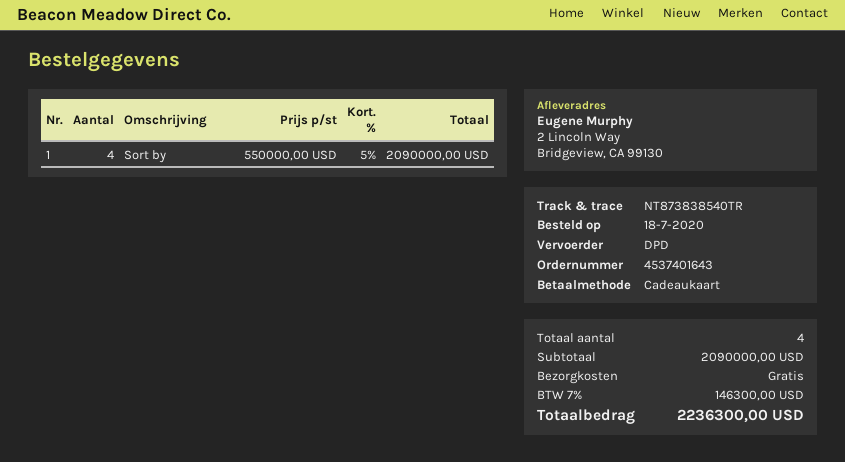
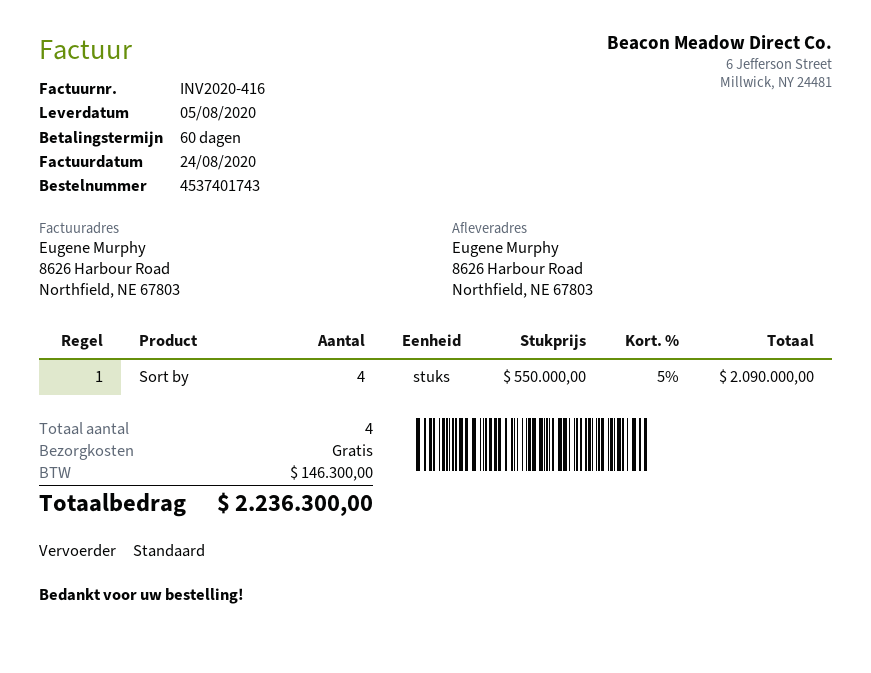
order number: 4537401643 -> 4537401743
shipping method: DPD -> standard
ship to: 2 Lincoln Way, Bridgeview, CA 99130 -> 8626 Harbour Road, Northfield, NE 67803

